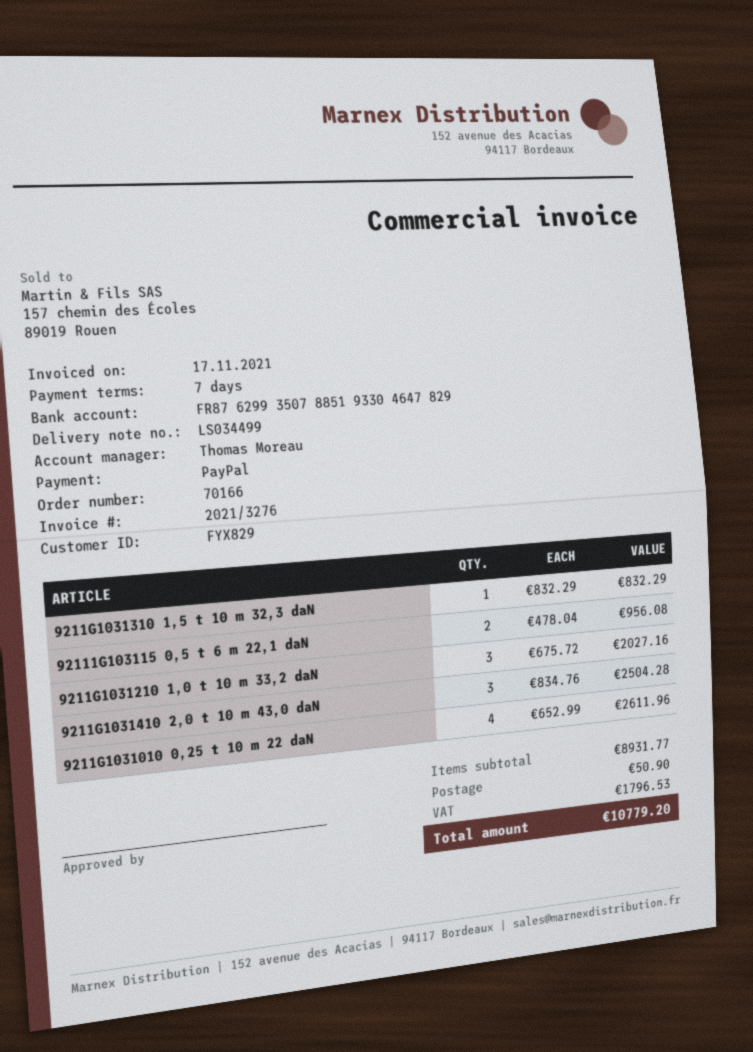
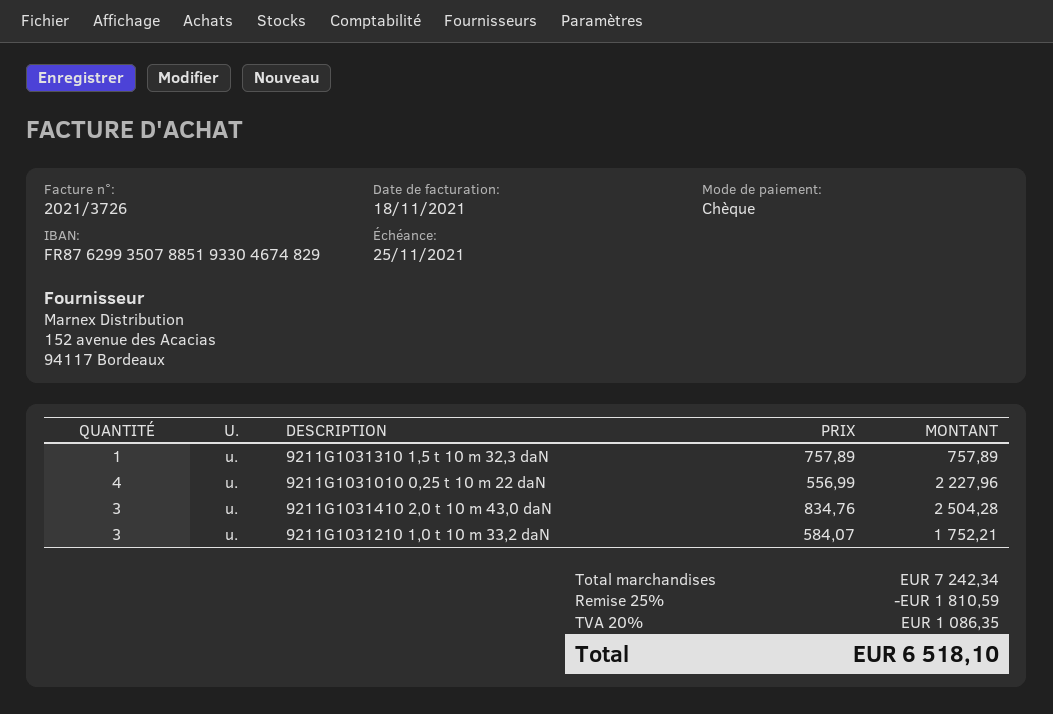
invoice number: 2021/3276 -> 2021/3726
invoice date: 2021-11-17 -> 2021-11-18
payment method: PayPal -> cheque
bank account: FR8762993507885193304647829 -> FR8762993507885193304674829
9211G1031310 1,5 t 10 m 32,3 daN: 1 x 832.29 = 832.29 -> 1 x 757.89 = 757.89
92111G103115 0,5 t 6 m 22,1 daN: 2 x 478.04 = 956.08 -> none
9211G1031210 1,0 t 10 m 33,2 daN: 3 x 675.72 = 2027.16 -> 3 x 584.07 = 1752.21
9211G1031010 0,25 t 10 m 22 daN: 4 x 652.99 = 2611.96 -> 4 x 556.99 = 2227.96
subtotal: 8931.77 -> 7242.34
discount: none -> 25% = 1810.59
shipping: 50.90 -> none
tax: 1796.53 -> 1086.35
total: 10779.20 -> 6518.10

